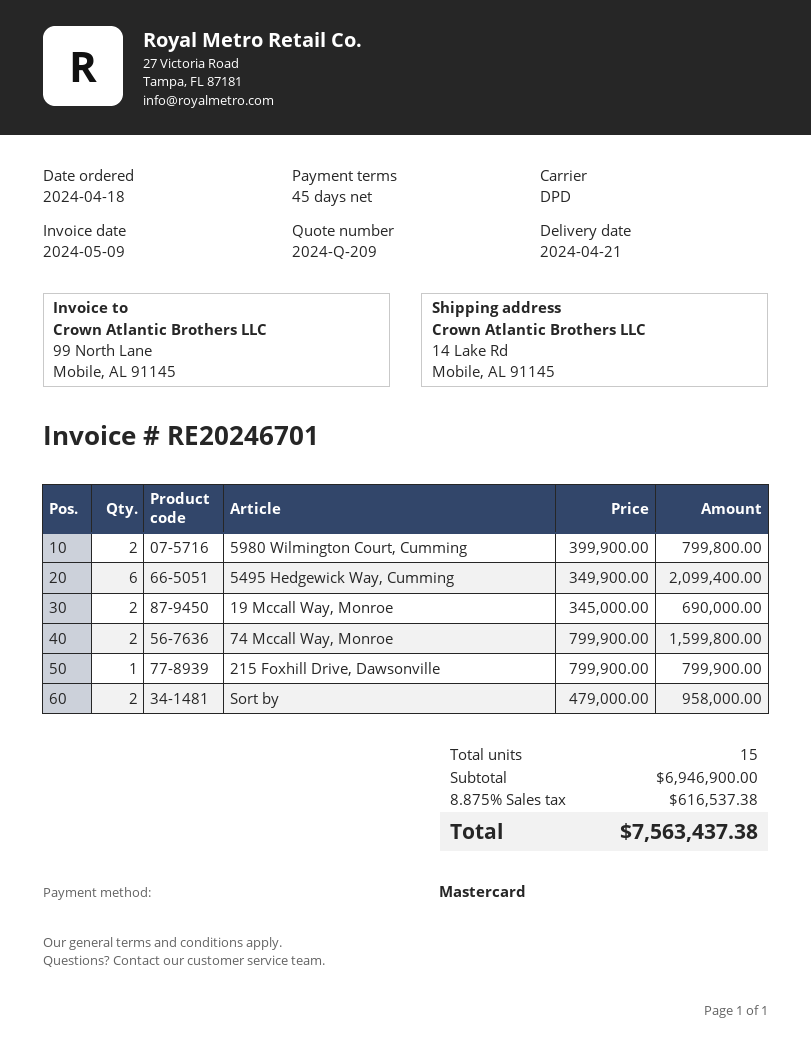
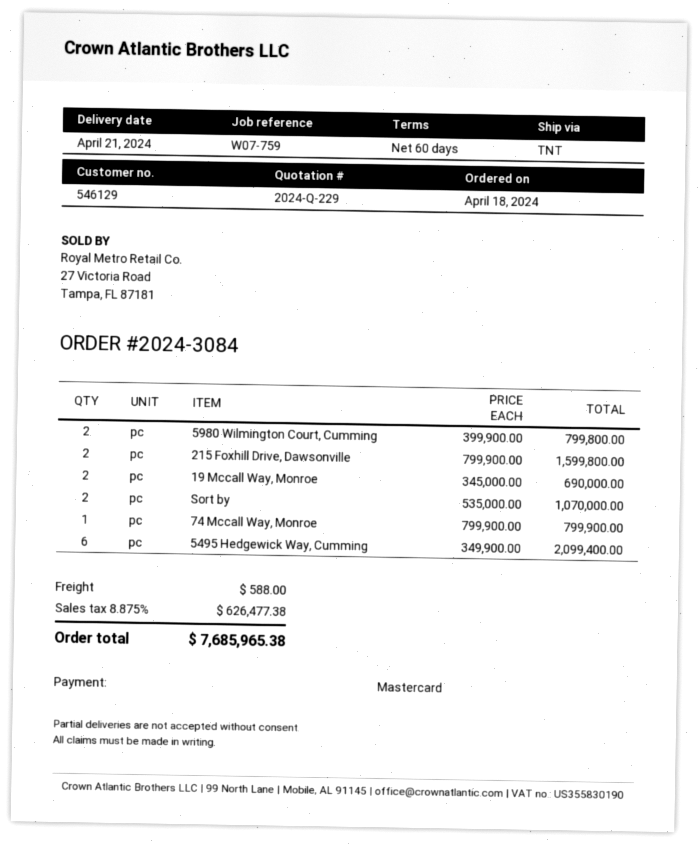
quote number: 2024-Q-209 -> 2024-Q-229
payment terms: 45 days -> 60 days
shipping method: DPD -> TNT
74 Mccall Way, Monroe: 2 x 799900.00 = 1599800.00 -> 1 x 799900.00 = 799900.00
215 Foxhill Drive, Dawsonville: 1 x 799900.00 = 799900.00 -> 2 x 799900.00 = 1599800.00
Sort by: 2 x 479000.00 = 958000.00 -> 2 x 535000.00 = 1070000.00
shipping: none -> 588.00
tax: 8.875% = 616537.38 -> 8.875% = 626477.38
total: 7563437.38 -> 7685965.38

